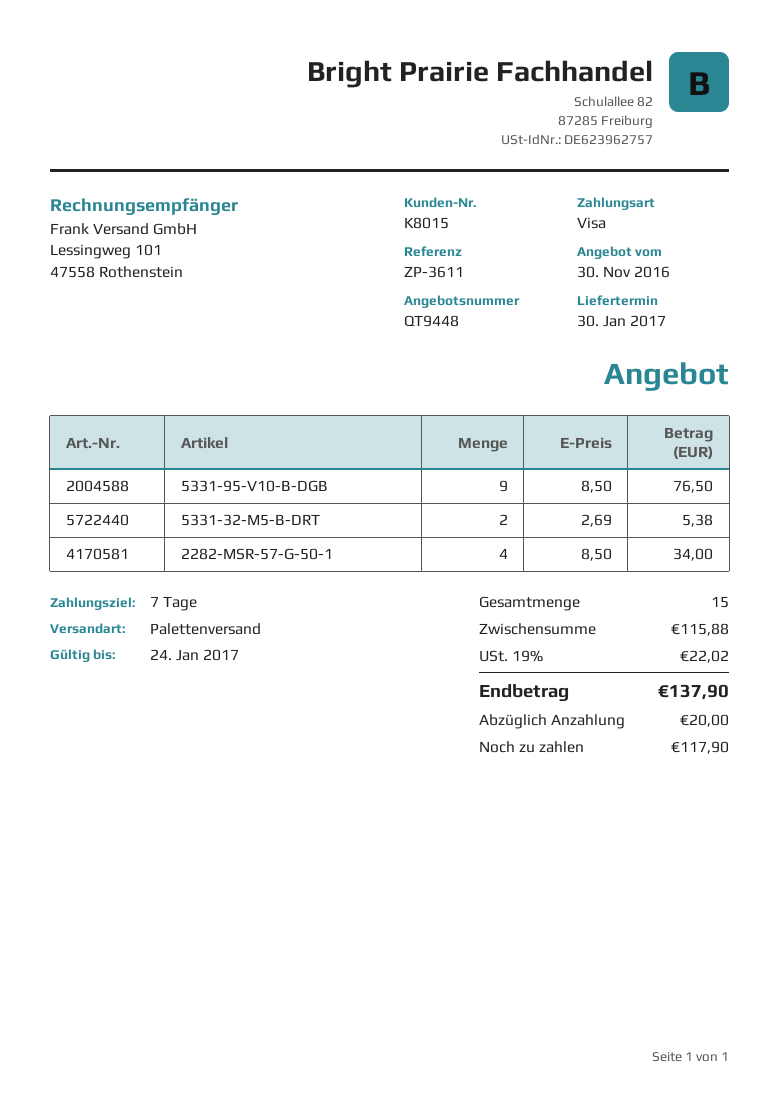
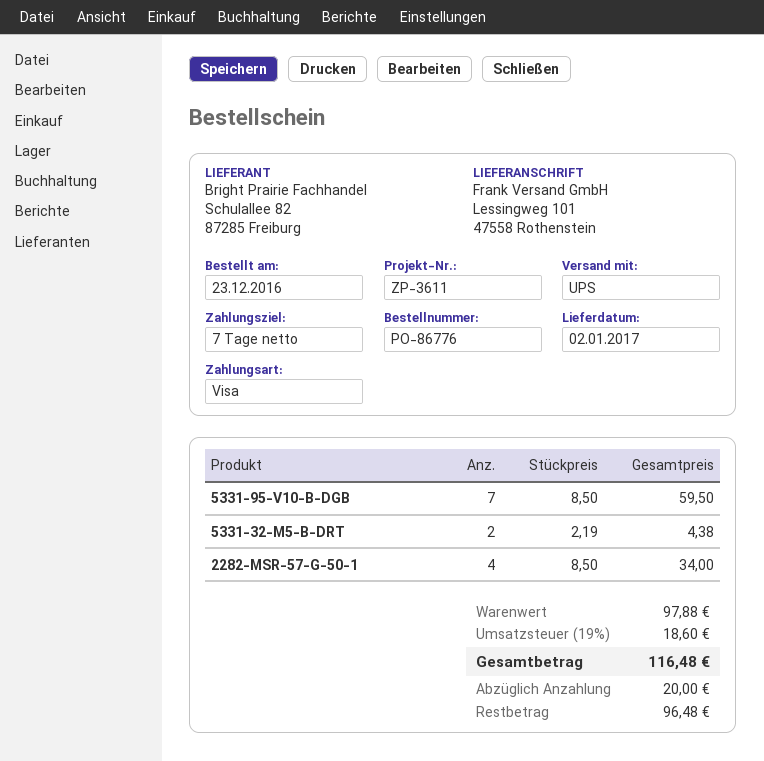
delivery date: 2017-01-30 -> 2017-01-02
shipping method: pallet freight -> UPS
5331-95-V10-B-DGB: 9 x 8.50 = 76.50 -> 7 x 8.50 = 59.50
5331-32-M5-B-DRT: 2 x 2.69 = 5.38 -> 2 x 2.19 = 4.38
subtotal: 115.88 -> 97.88
tax: 19% = 22.02 -> 19% = 18.60
total: 137.90 -> 116.48
balance: 117.90 -> 96.48

